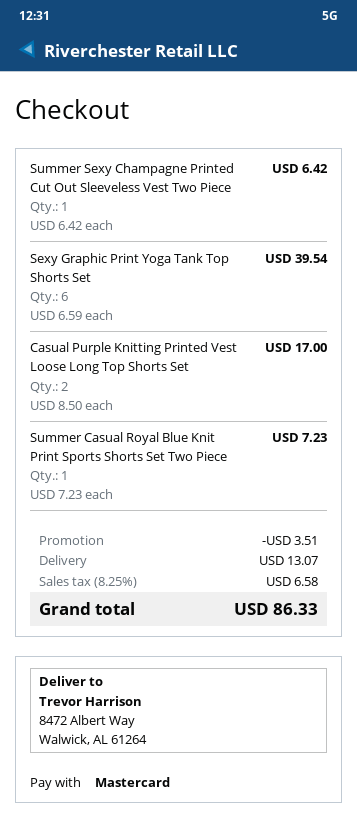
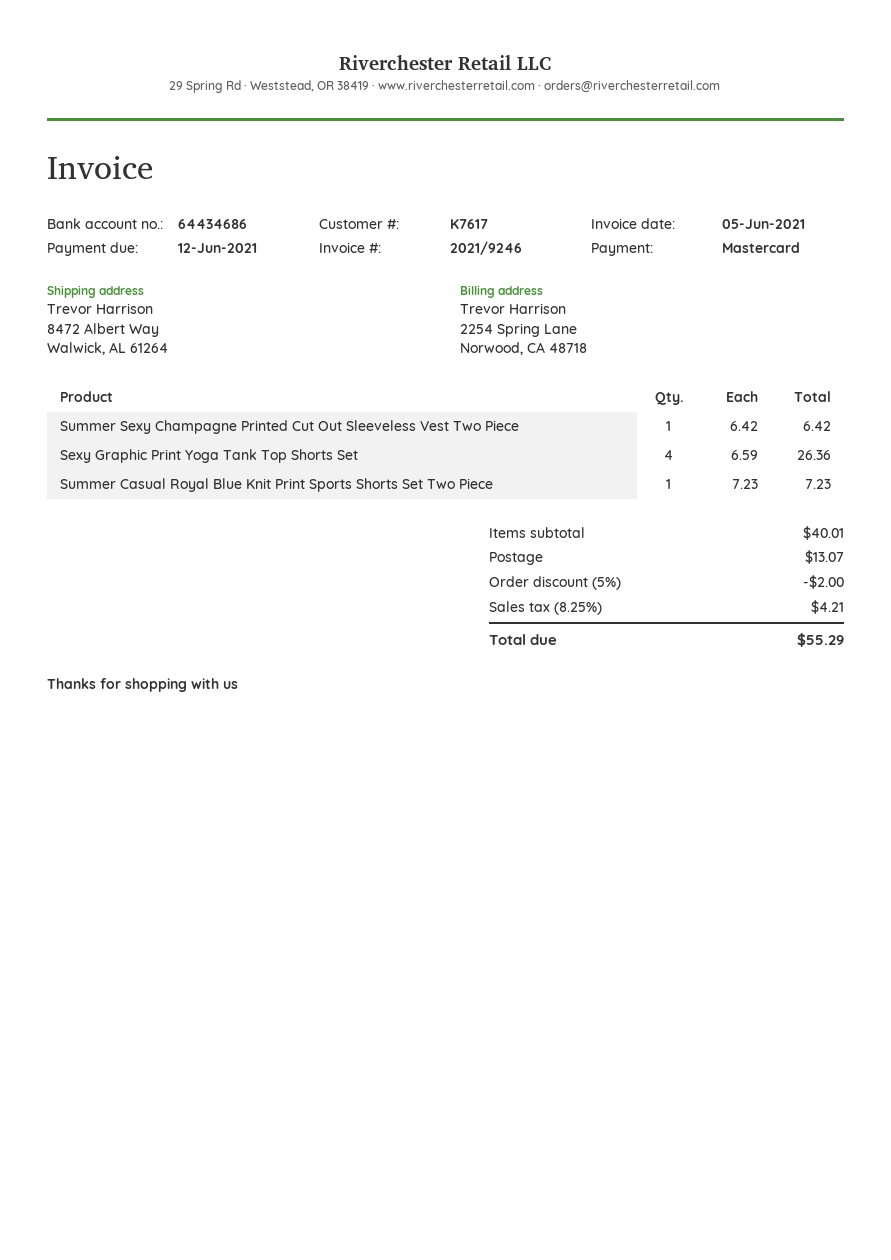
Sexy Graphic Print Yoga Tank Top Shorts Set: 6 x 6.59 = 39.54 -> 4 x 6.59 = 26.36
Casual Purple Knitting Printed Vest Loose Long Top Shorts Set: 2 x 8.50 = 17.00 -> none
discount: 3.51 -> 2.00
tax: 8.25% = 6.58 -> 8.25% = 4.21
total: 86.33 -> 55.29

